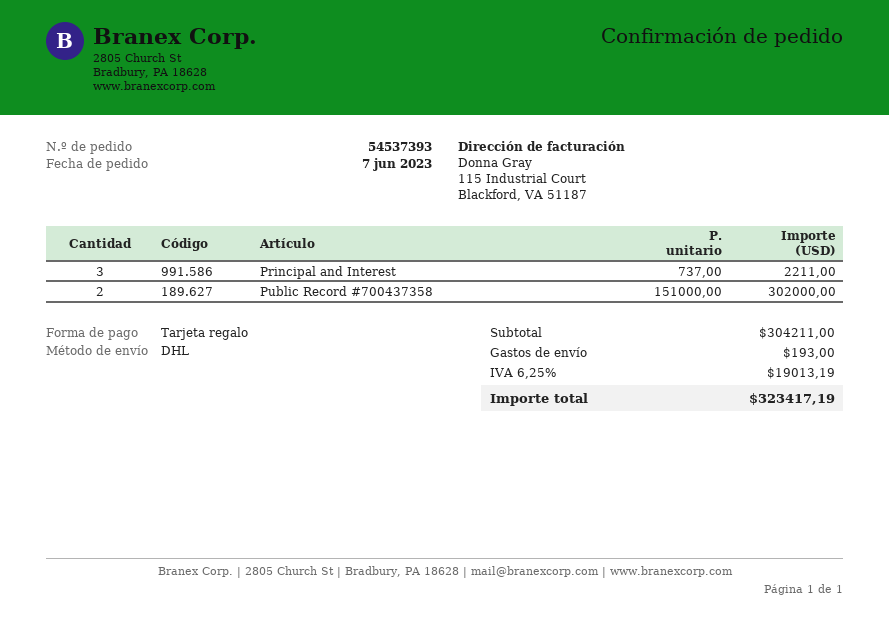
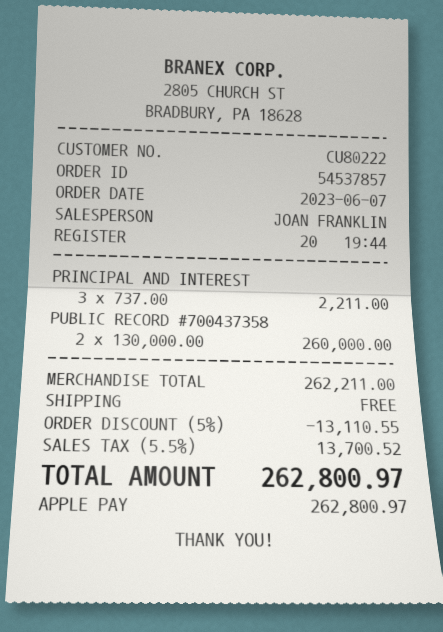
order number: 54537393 -> 54537857
payment method: gift card -> Apple Pay
Public Record #700437358: 2 x 151000.00 = 302000.00 -> 2 x 130000.00 = 260000.00
subtotal: 304211.00 -> 262211.00
discount: none -> 5% = 13110.55
shipping: 193.00 -> 0.00
tax: 6.25% = 19013.19 -> 5.5% = 13700.52
total: 323417.19 -> 262800.97

